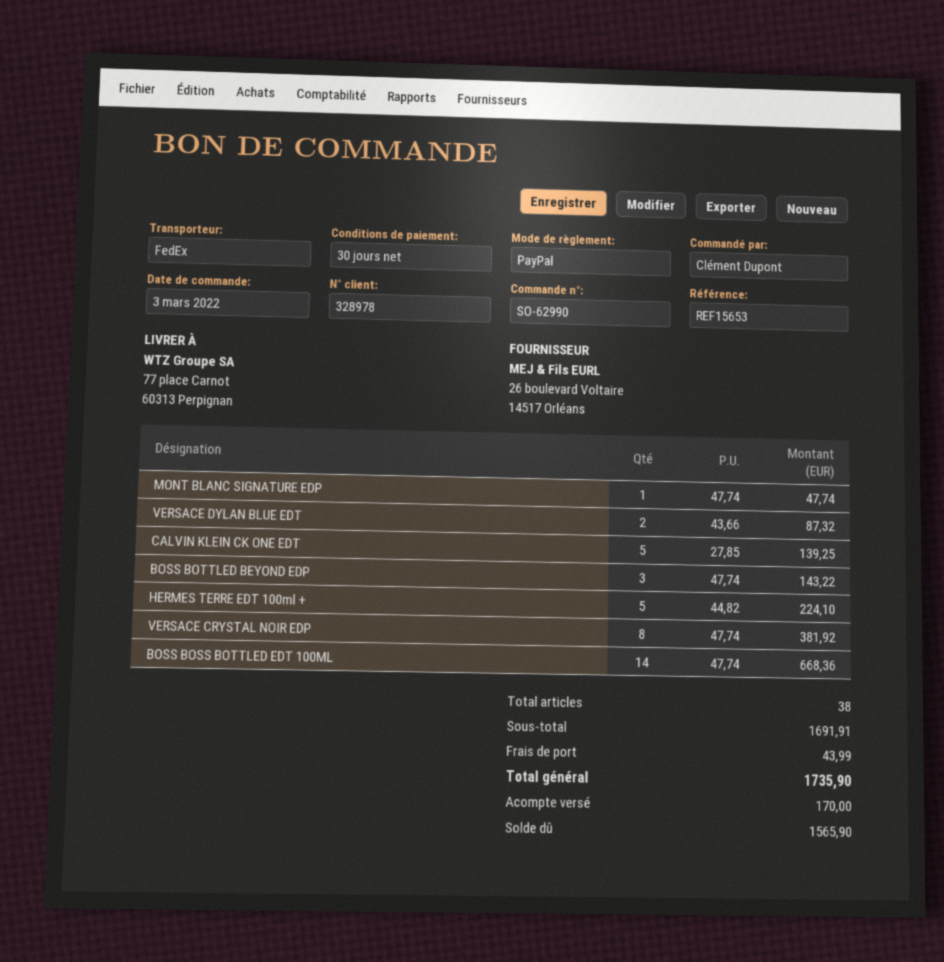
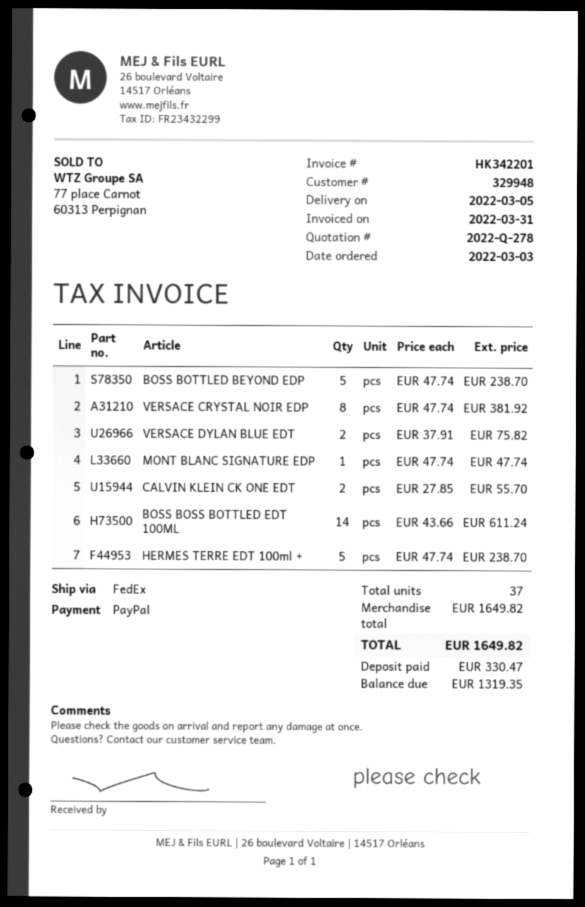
customer number: 328978 -> 329948
VERSACE DYLAN BLUE EDT: 2 x 43.66 = 87.32 -> 2 x 37.91 = 75.82
CALVIN KLEIN CK ONE EDT: 5 x 27.85 = 139.25 -> 2 x 27.85 = 55.70
BOSS BOTTLED BEYOND EDP: 3 x 47.74 = 143.22 -> 5 x 47.74 = 238.70
HERMES TERRE EDT 100ml +: 5 x 44.82 = 224.10 -> 5 x 47.74 = 238.70
BOSS BOSS BOTTLED EDT 100ML: 14 x 47.74 = 668.36 -> 14 x 43.66 = 611.24
total quantity: 38 -> 37
subtotal: 1691.91 -> 1649.82
shipping: 43.99 -> none
total: 1735.90 -> 1649.82
deposit: 170.00 -> 330.47
balance: 1565.90 -> 1319.35

